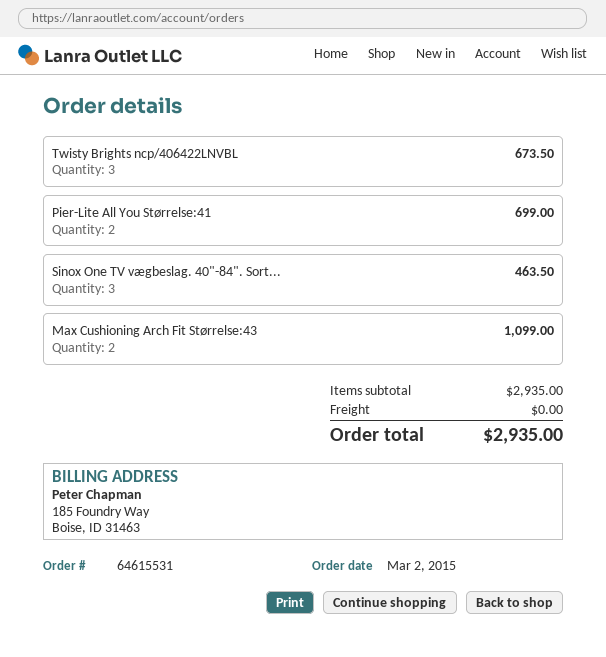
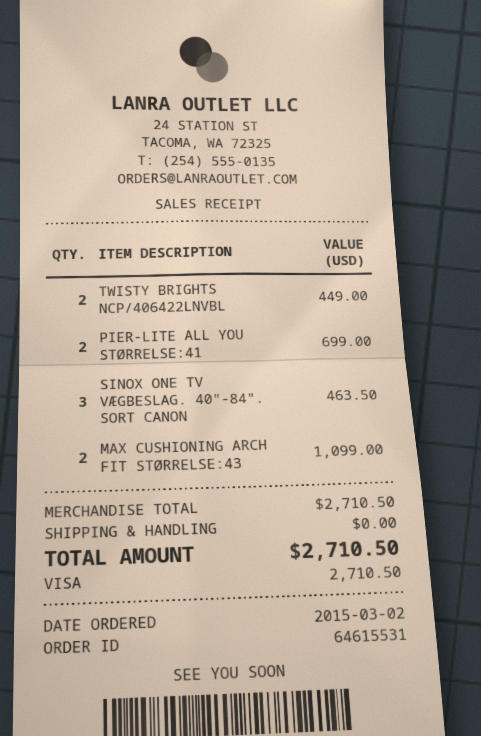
Twisty Brights ncp/406422LNVBL: 3 for 673.50 -> 2 for 449.00
subtotal: 2935.00 -> 2710.50
total: 2935.00 -> 2710.50

